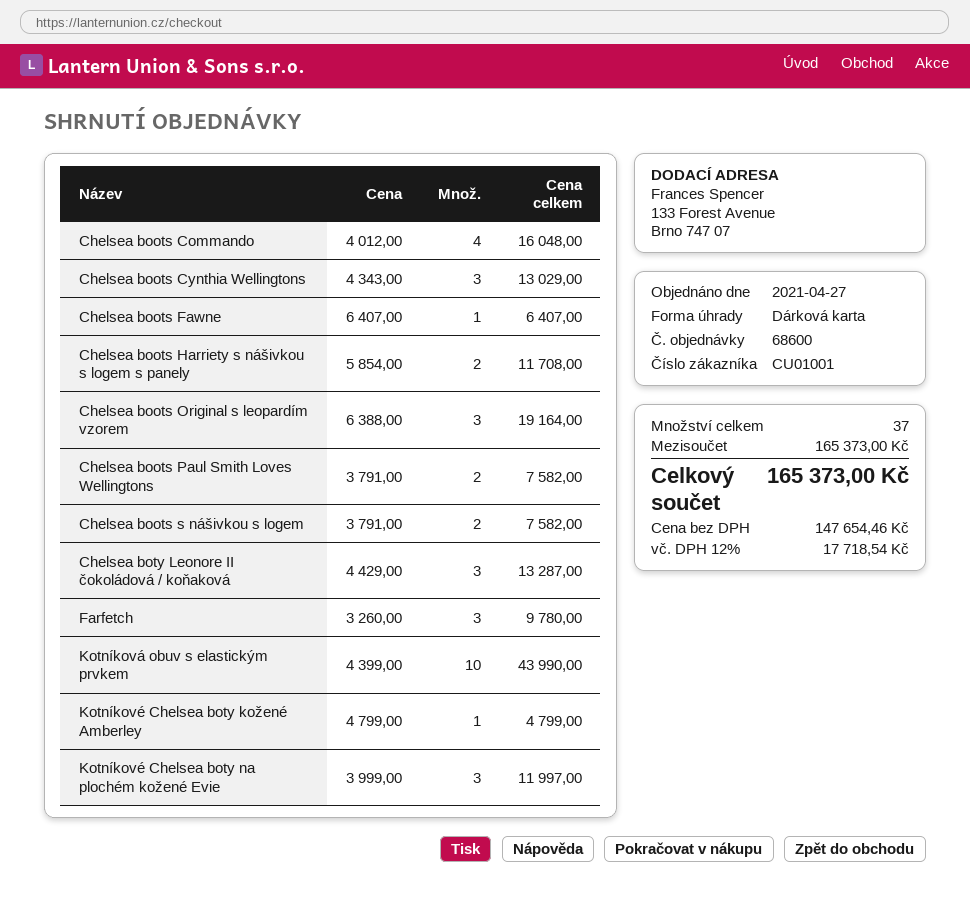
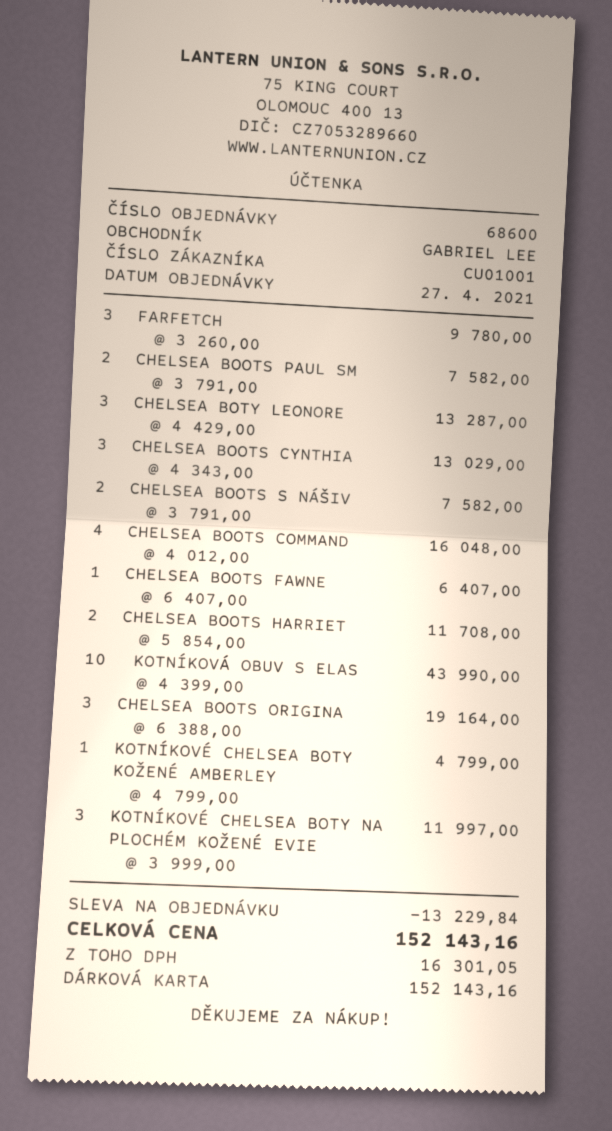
discount: none -> 13229.84
tax: 17718.54 -> 16301.05
total: 165373.00 -> 152143.16

